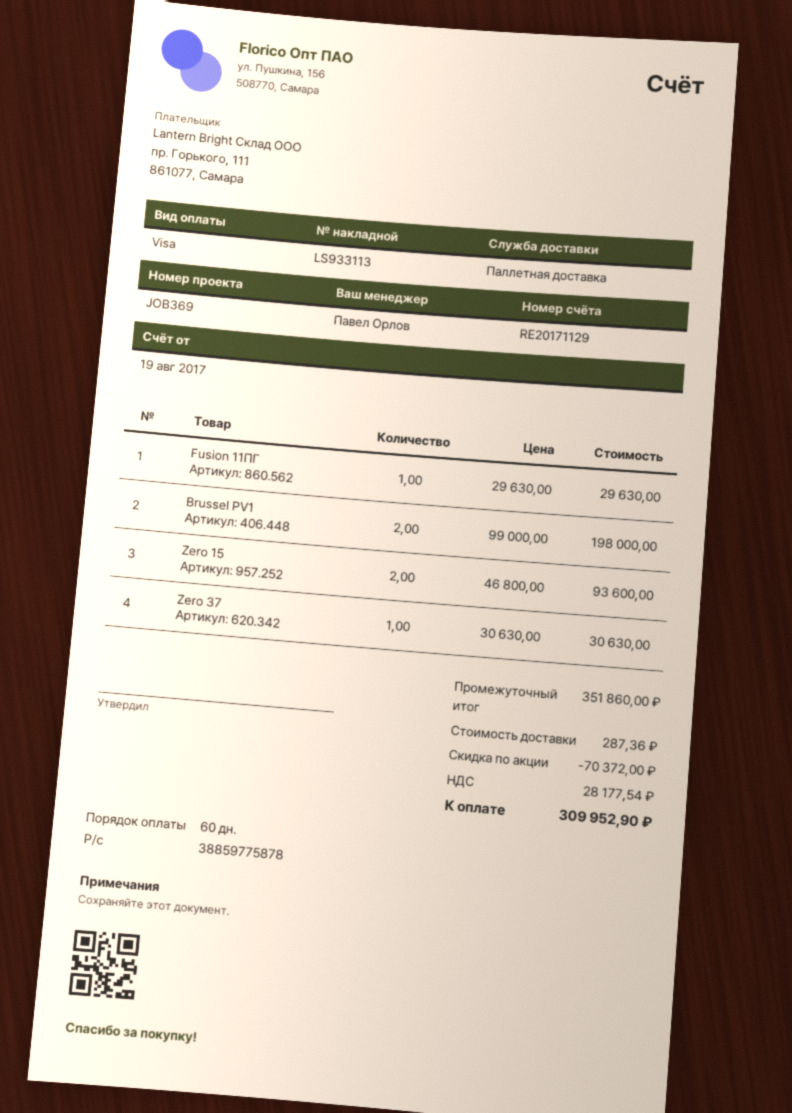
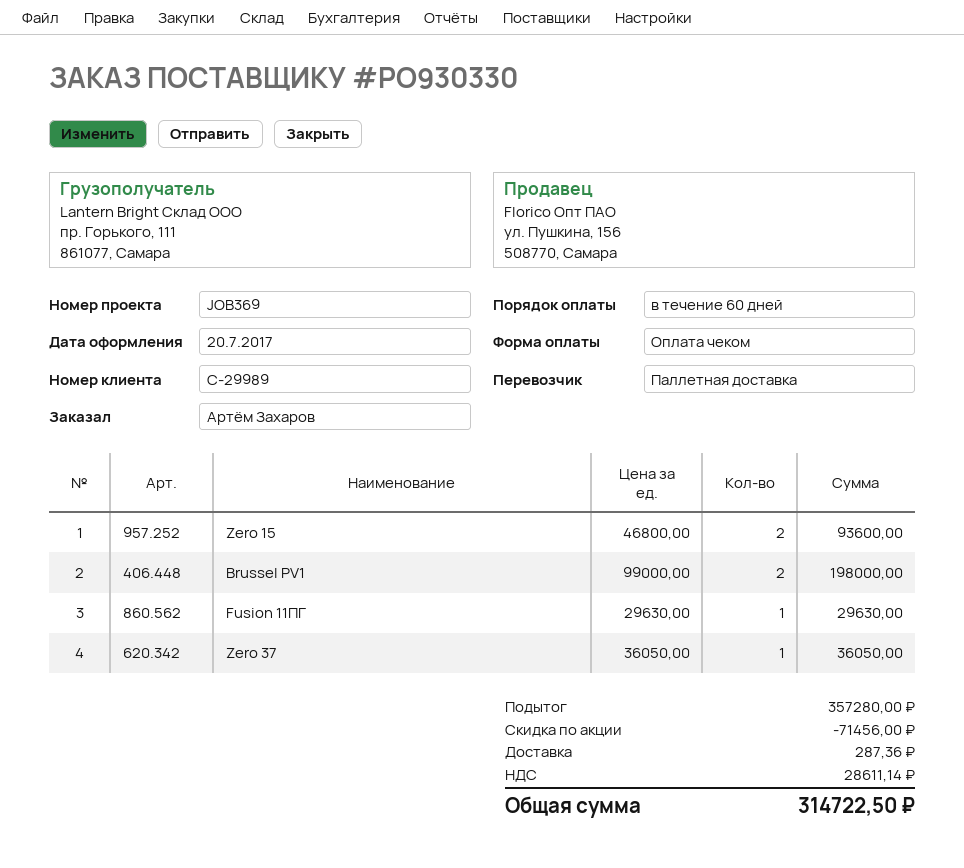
payment method: Visa -> cheque
Zero 37: 1 x 30630.00 = 30630.00 -> 1 x 36050.00 = 36050.00
subtotal: 351860.00 -> 357280.00
discount: 70372.00 -> 71456.00
tax: 28177.54 -> 28611.14
total: 309952.90 -> 314722.50

